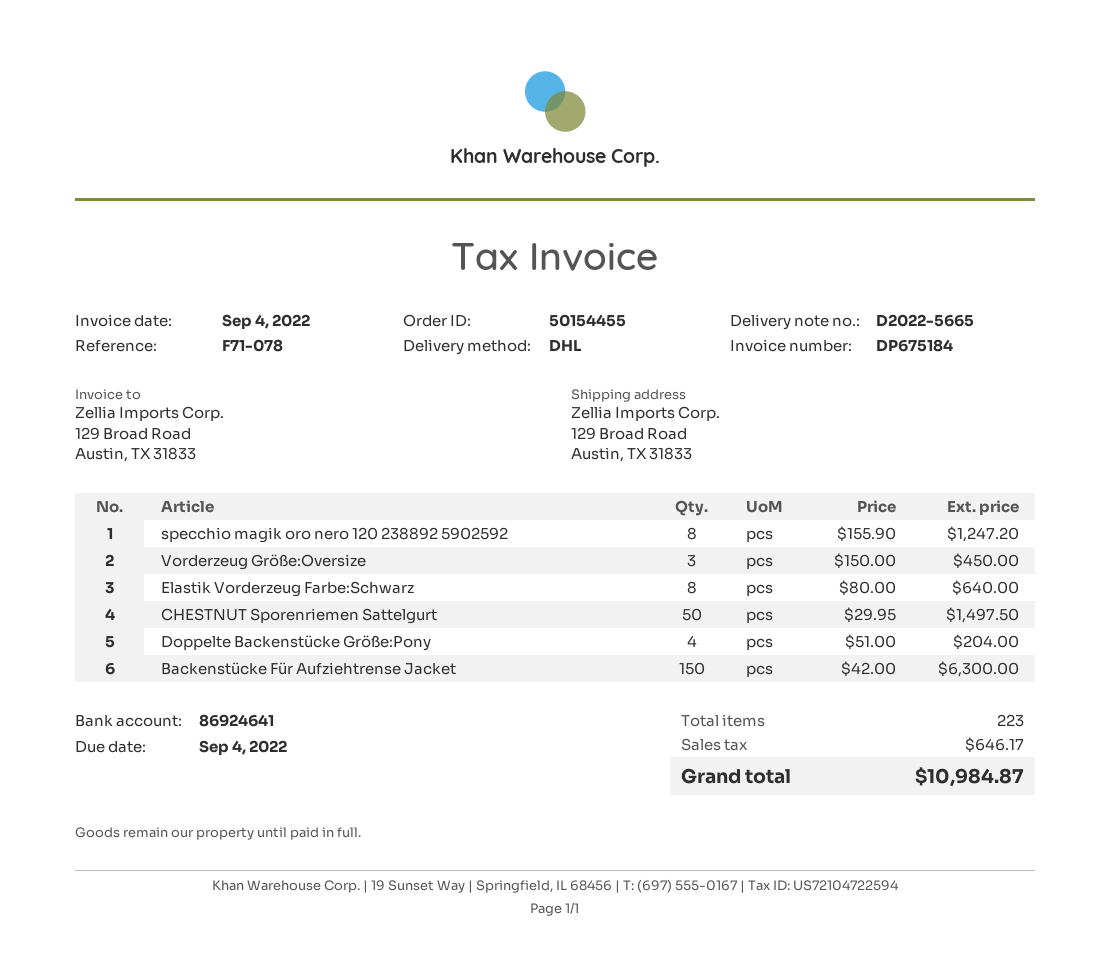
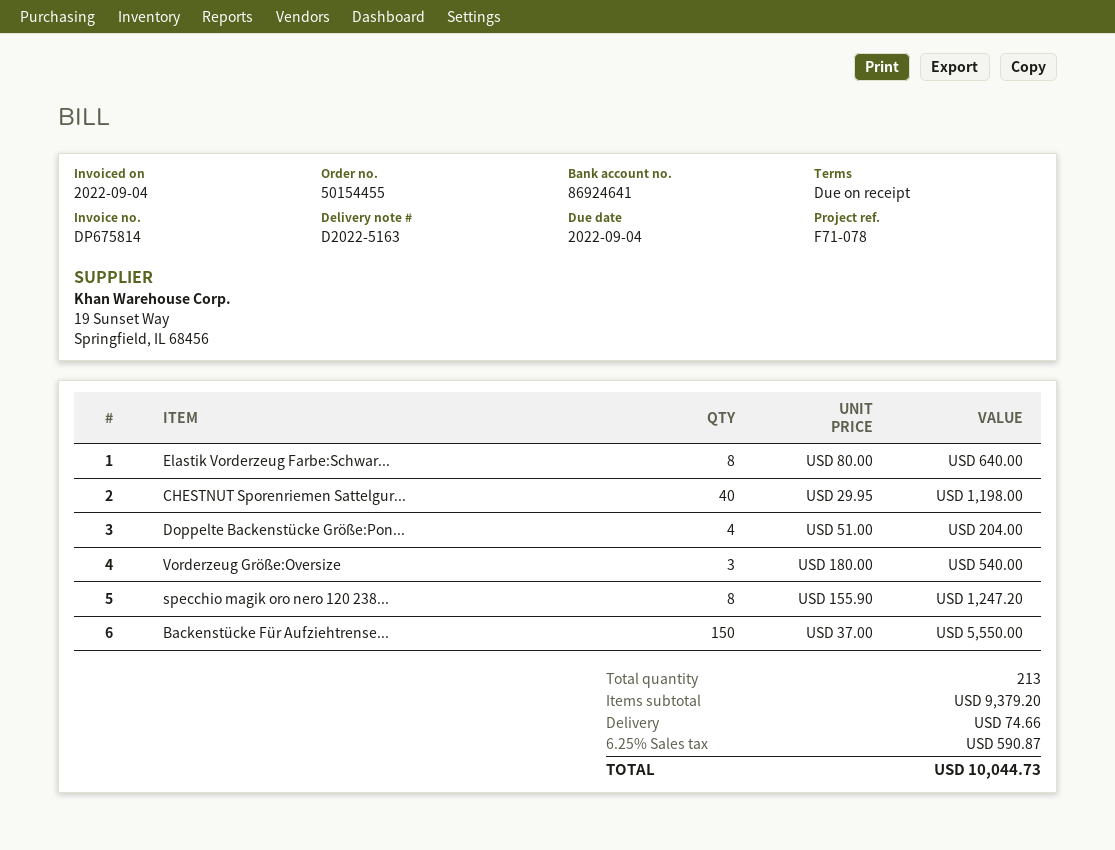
delivery note number: D2022-5665 -> D2022-5163
invoice number: DP675184 -> DP675814
Vorderzeug Größe:Oversize: 3 x 150.00 = 450.00 -> 3 x 180.00 = 540.00
CHESTNUT Sporenriemen Sattelgurt: 50 x 29.95 = 1497.50 -> 40 x 29.95 = 1198.00
Backenstücke Für Aufziehtrense Jacket: 150 x 42.00 = 6300.00 -> 150 x 37.00 = 5550.00
total quantity: 223 -> 213
shipping: none -> 74.66
tax: 646.17 -> 590.87
total: 10984.87 -> 10044.73

